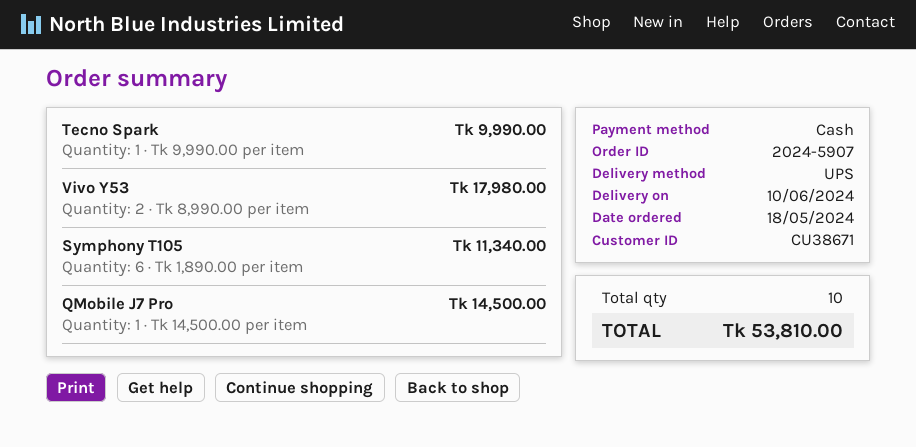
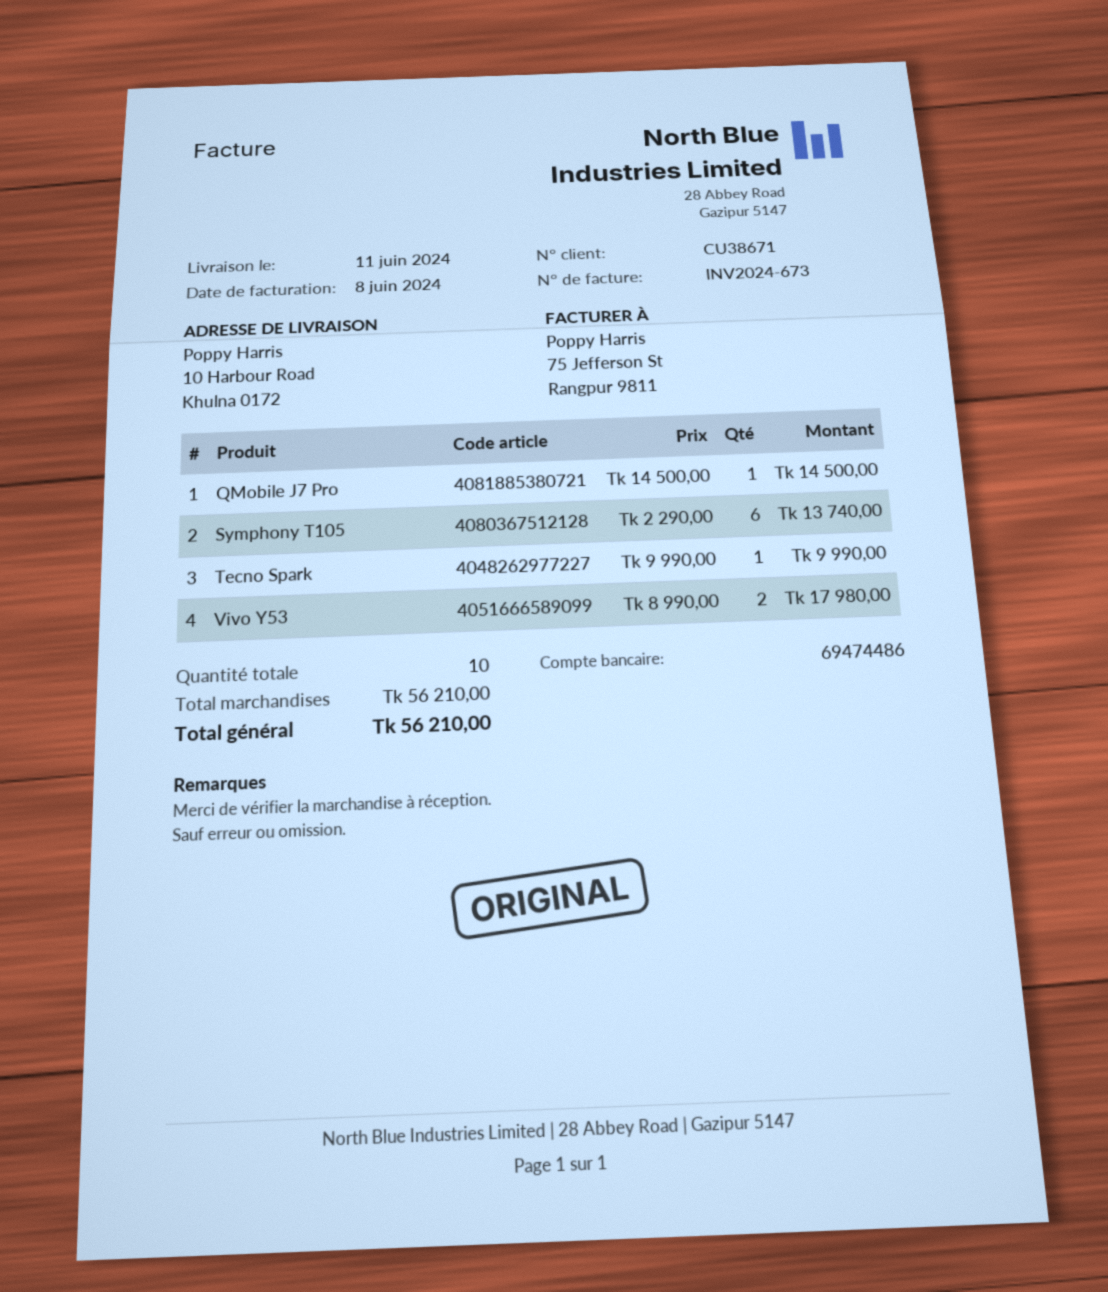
delivery date: 2024-06-10 -> 2024-06-11
Symphony T105: 6 x 1890.00 = 11340.00 -> 6 x 2290.00 = 13740.00
total: 53810.00 -> 56210.00

